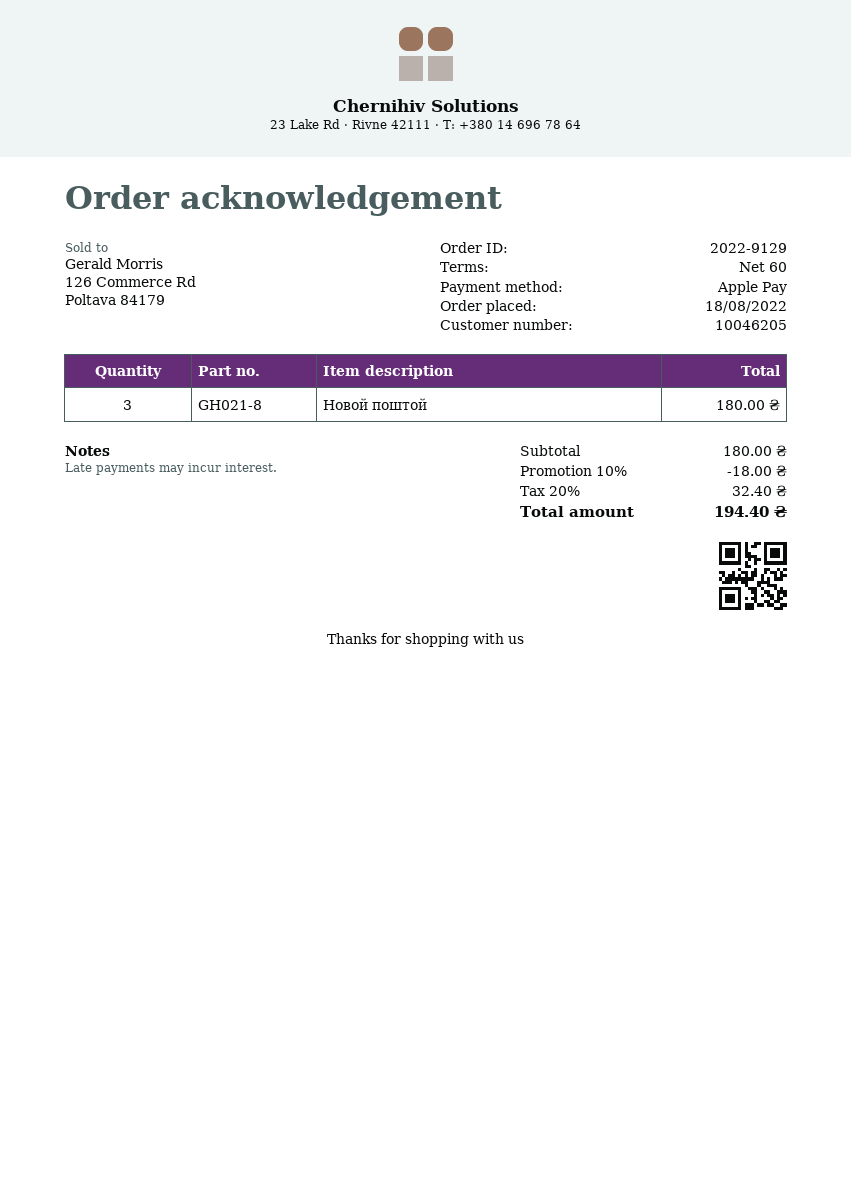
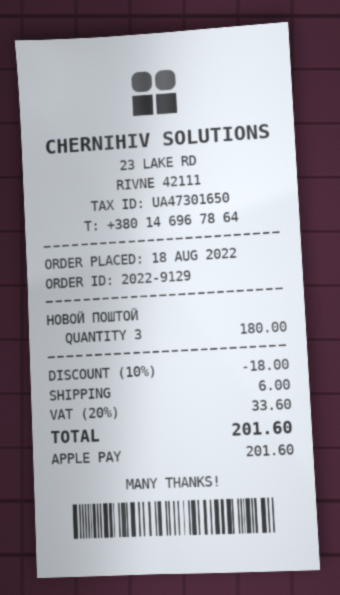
shipping: none -> 6.00
tax: 20% = 32.40 -> 20% = 33.60
total: 194.40 -> 201.60

